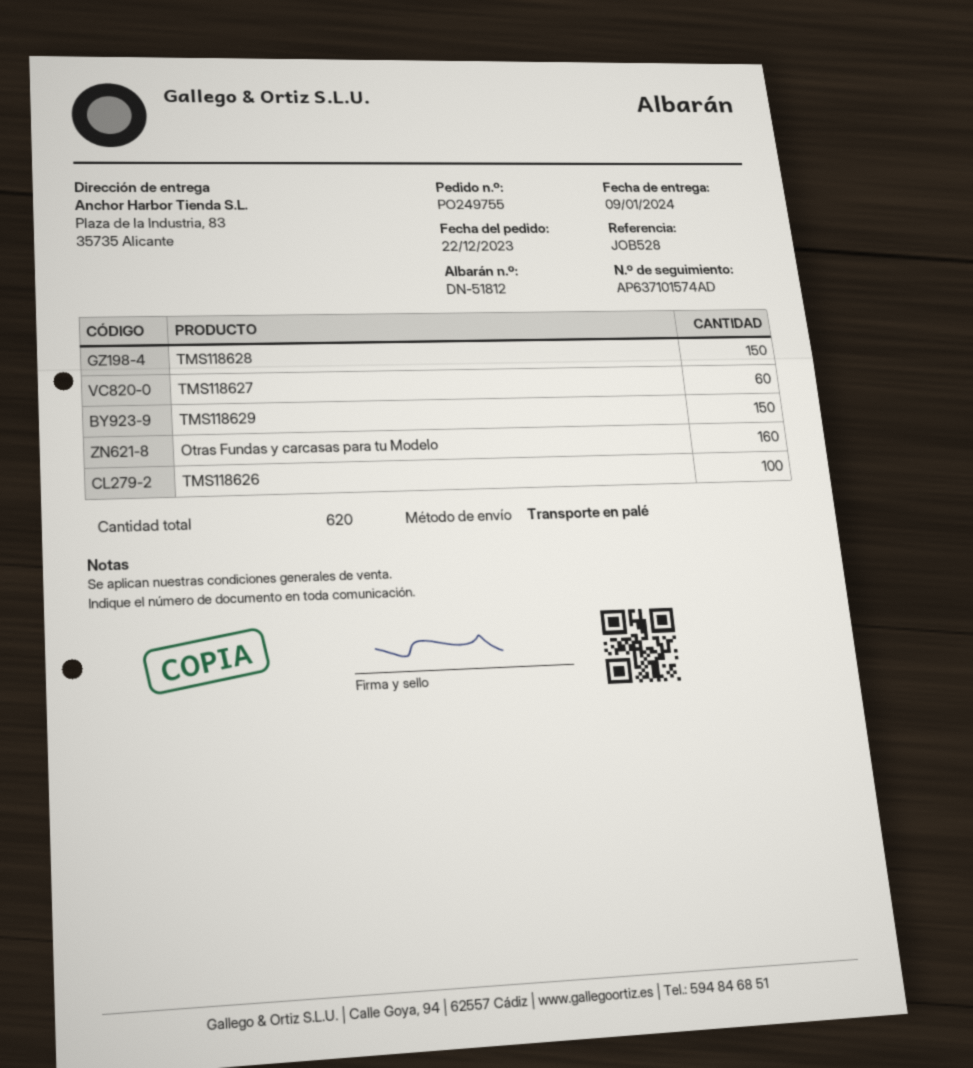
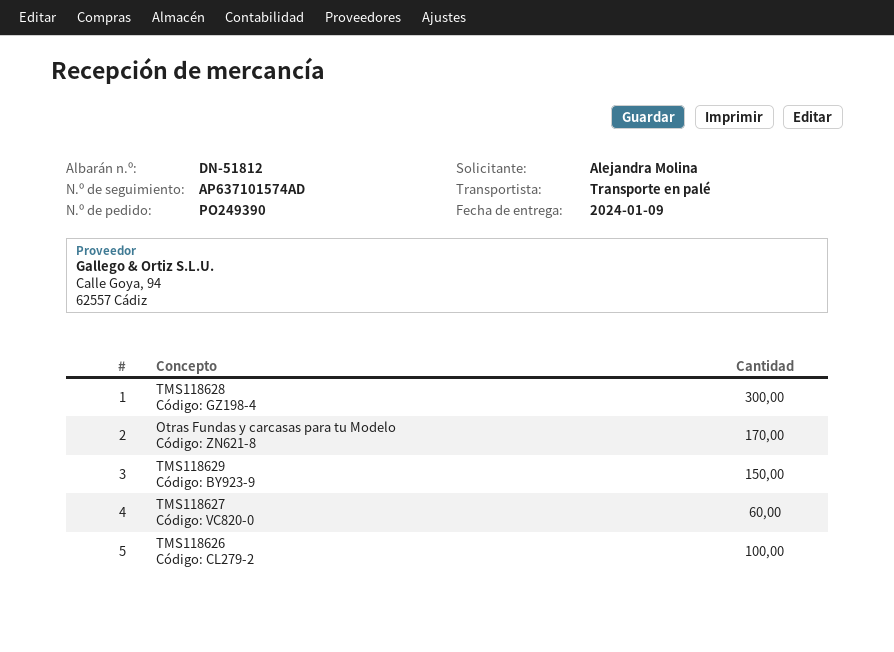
order number: PO249755 -> PO249390
TMS118628: 150 -> 300
Otras Fundas y carcasas para tu Modelo: 160 -> 170

